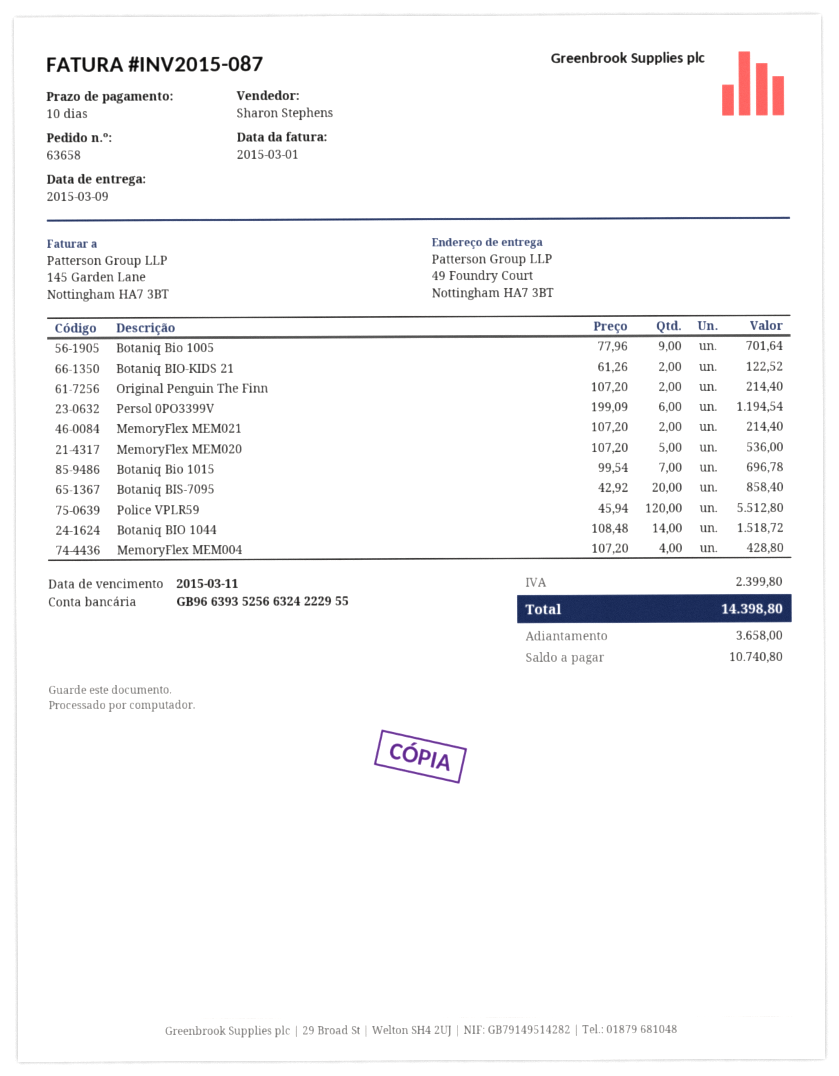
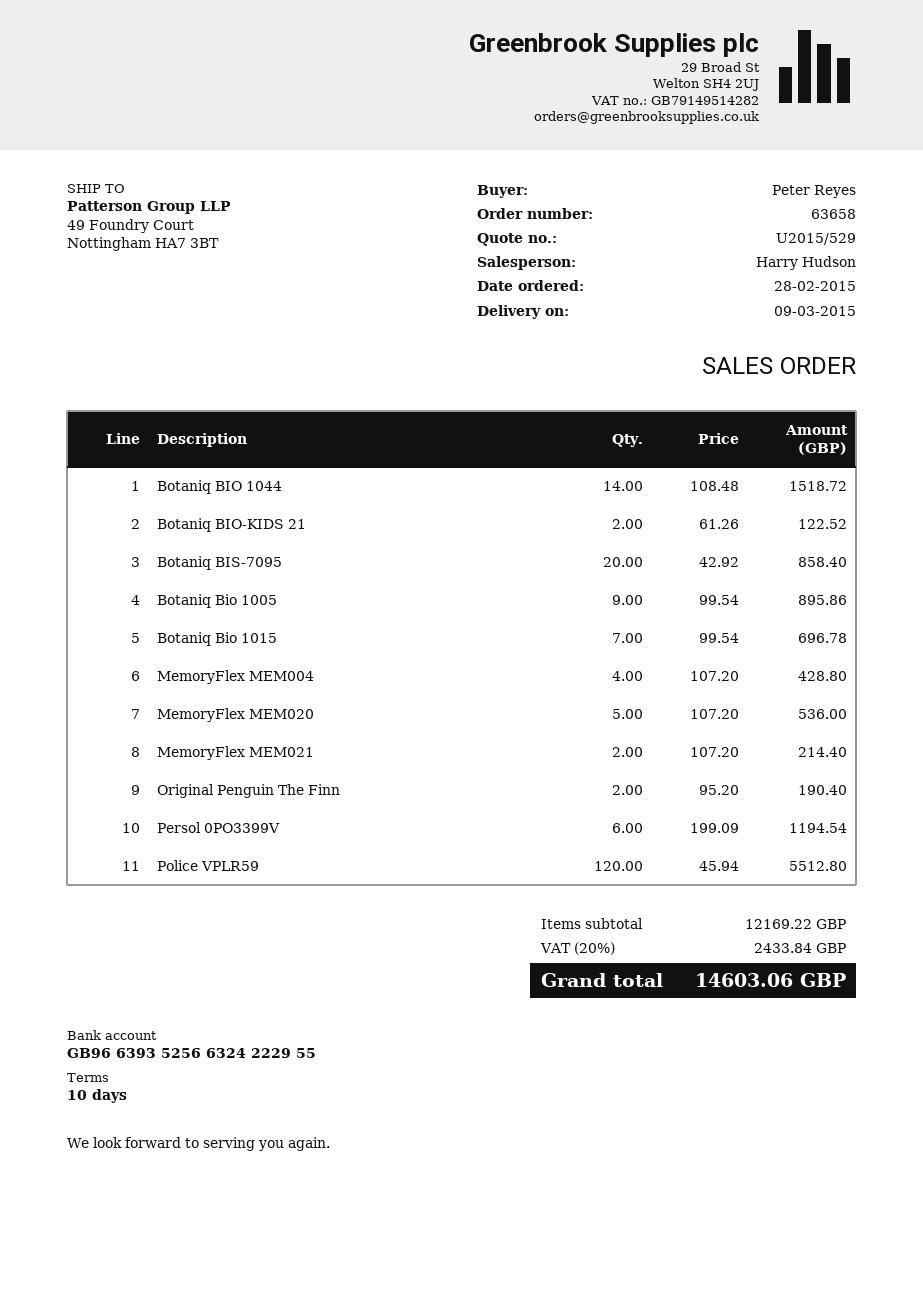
sales rep: Sharon Stephens -> Harry Hudson
Botaniq Bio 1005: 9 x 77.96 = 701.64 -> 9 x 99.54 = 895.86
Original Penguin The Finn: 2 x 107.20 = 214.40 -> 2 x 95.20 = 190.40
tax: 2399.80 -> 2433.84
total: 14398.80 -> 14603.06

